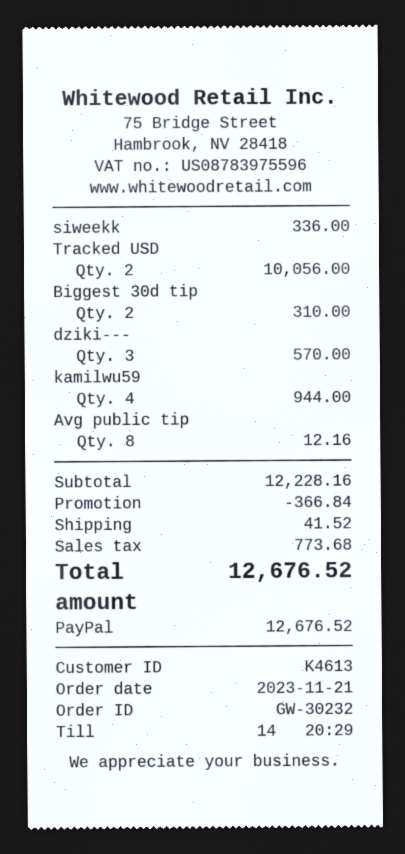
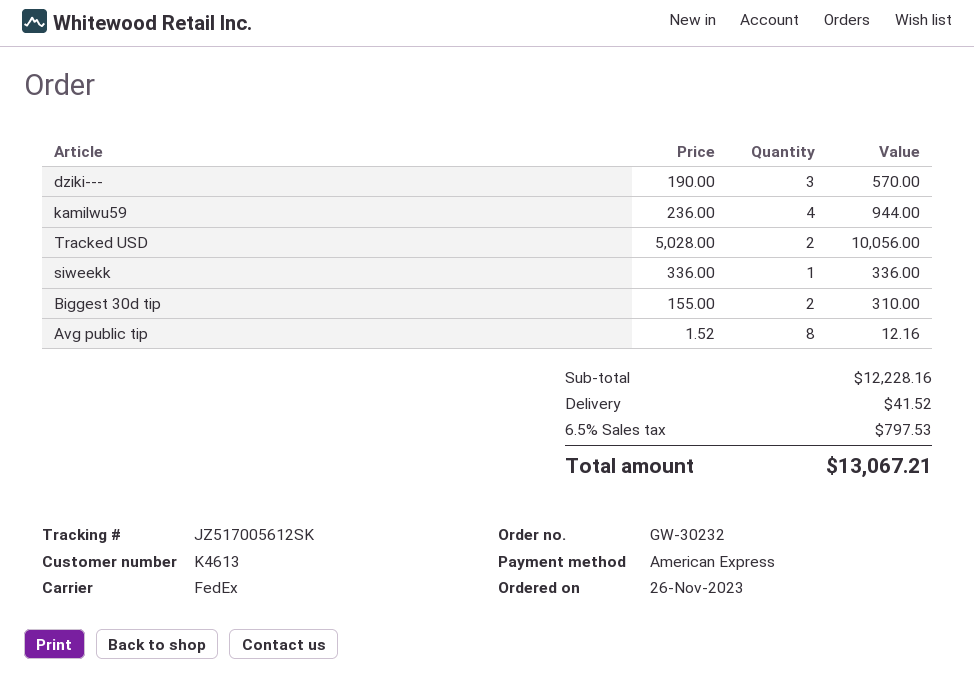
order date: 2023-11-21 -> 2023-11-26
payment method: PayPal -> American Express
discount: 366.84 -> none
tax: 773.68 -> 797.53
total: 12676.52 -> 13067.21

